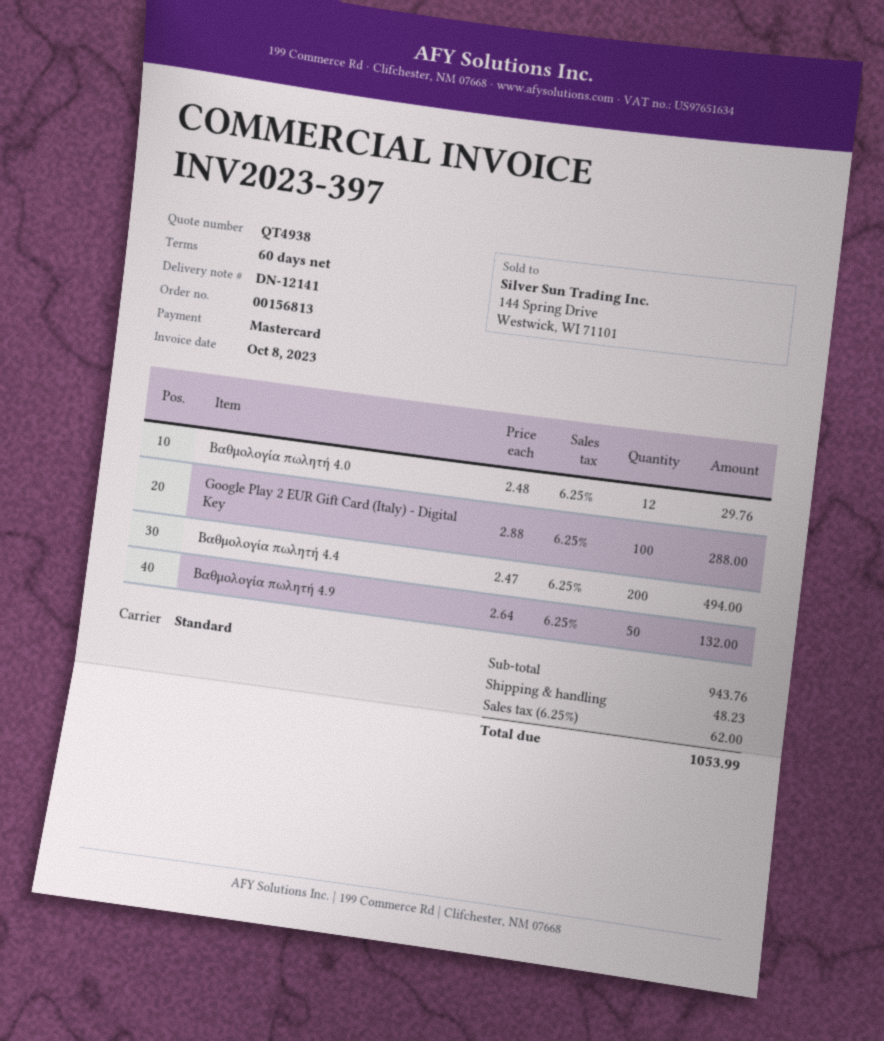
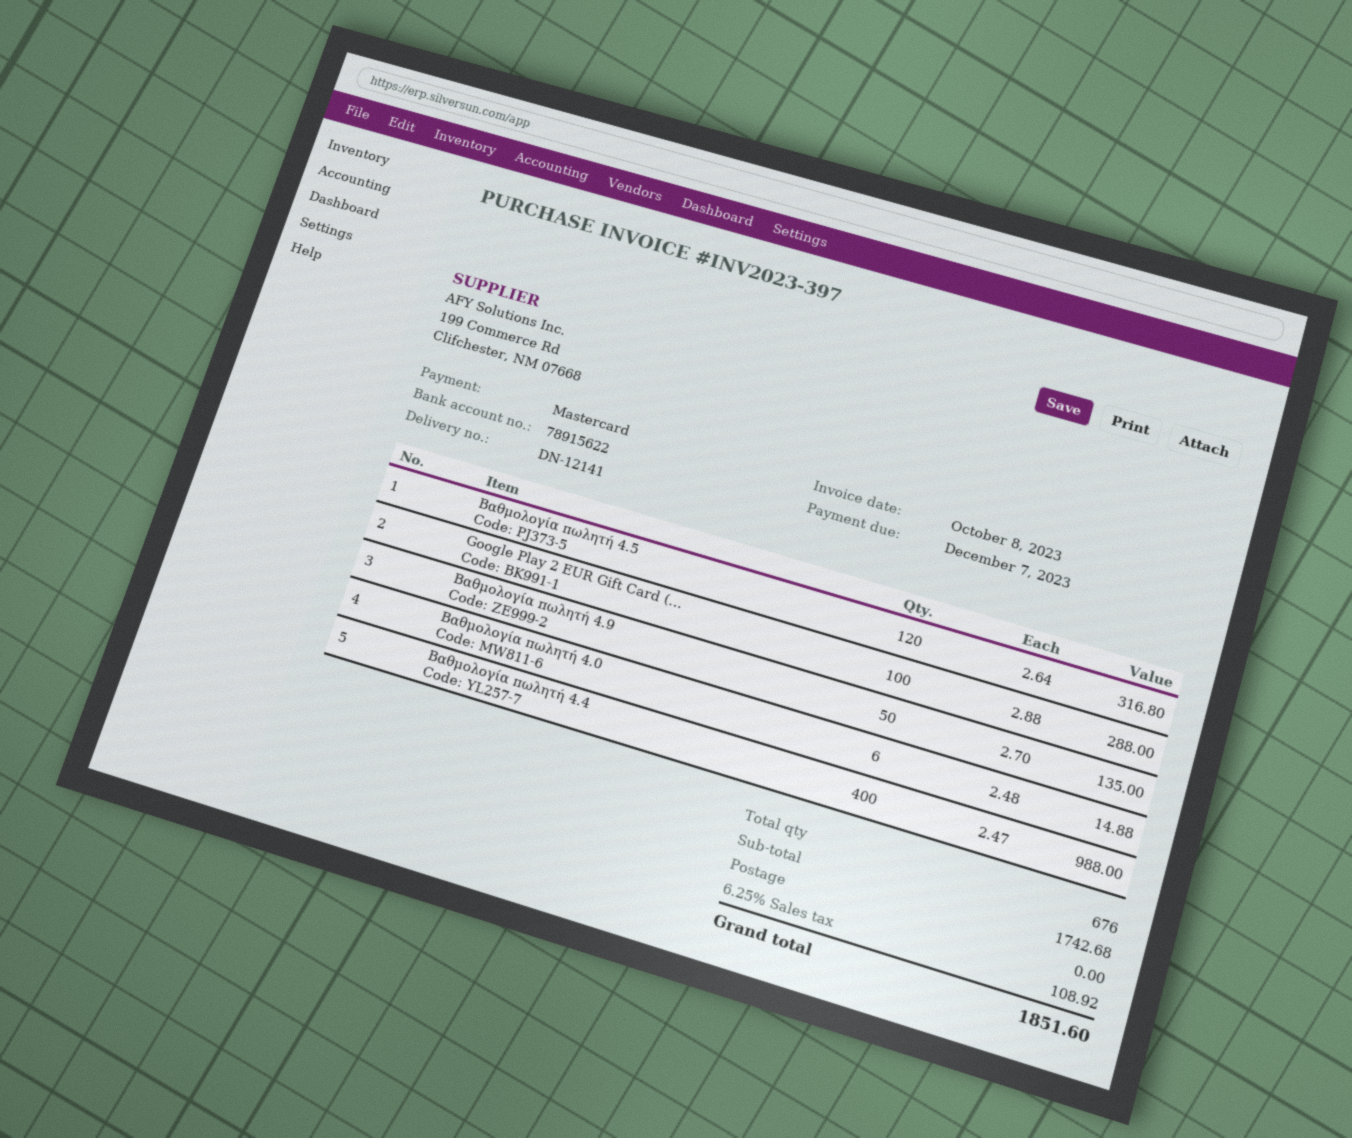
Βαθμολογία πωλητή 4.0: 12 x 2.48 = 29.76 -> 6 x 2.48 = 14.88
Βαθμολογία πωλητή 4.4: 200 x 2.47 = 494.00 -> 400 x 2.47 = 988.00
Βαθμολογία πωλητή 4.9: 50 x 2.64 = 132.00 -> 50 x 2.70 = 135.00
Βαθμολογία πωλητή 4.5: none -> 120 x 2.64 = 316.80
subtotal: 943.76 -> 1742.68
shipping: 48.23 -> 0.00
tax: 6.25% = 62.00 -> 6.25% = 108.92
total: 1053.99 -> 1851.60

